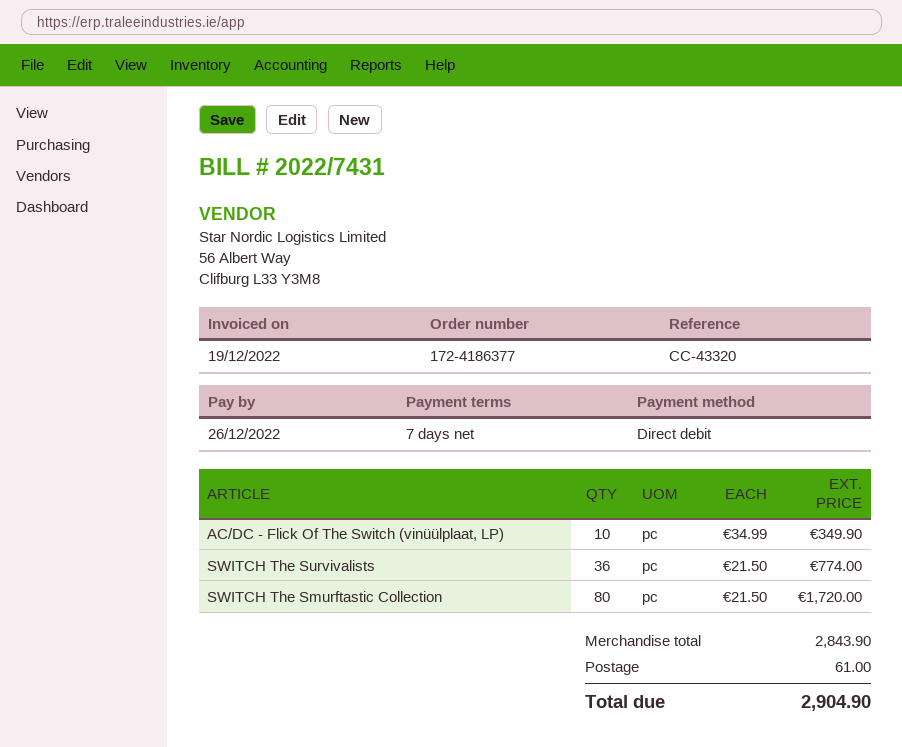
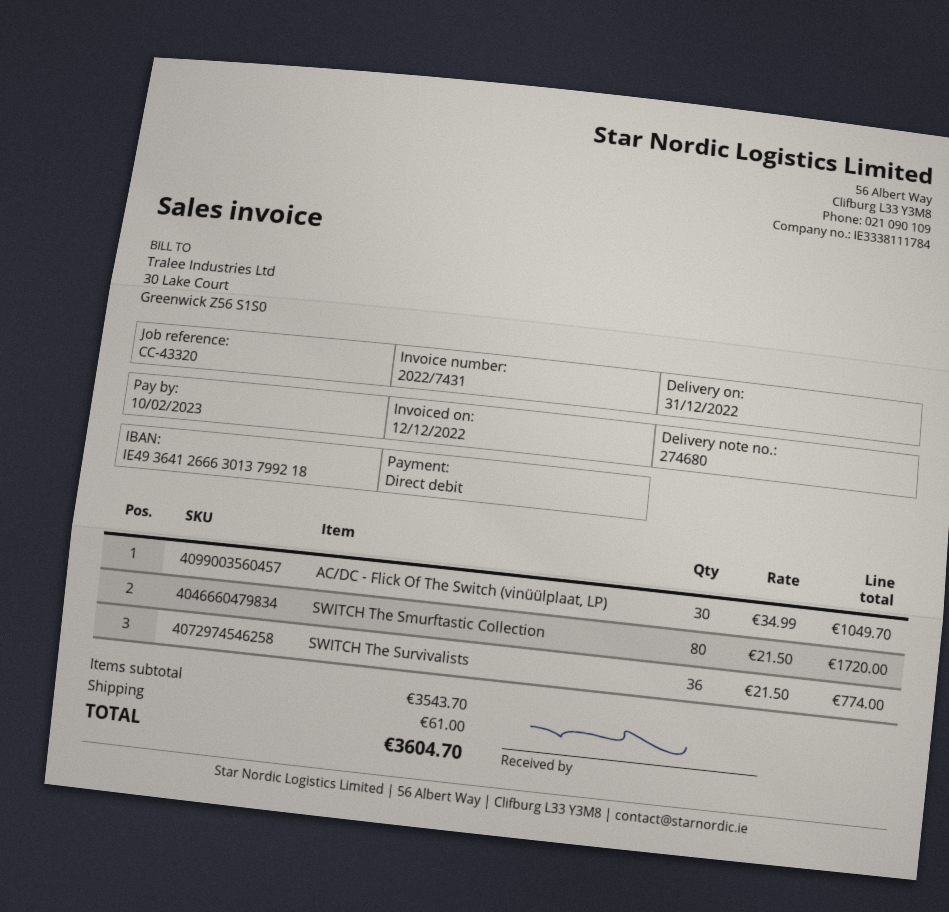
invoice date: 2022-12-19 -> 2022-12-12
due date: 2022-12-26 -> 2023-02-10
AC/DC - Flick Of The Switch (vinüülplaat, LP): 10 x 34.99 = 349.90 -> 30 x 34.99 = 1049.70
subtotal: 2843.90 -> 3543.70
total: 2904.90 -> 3604.70

